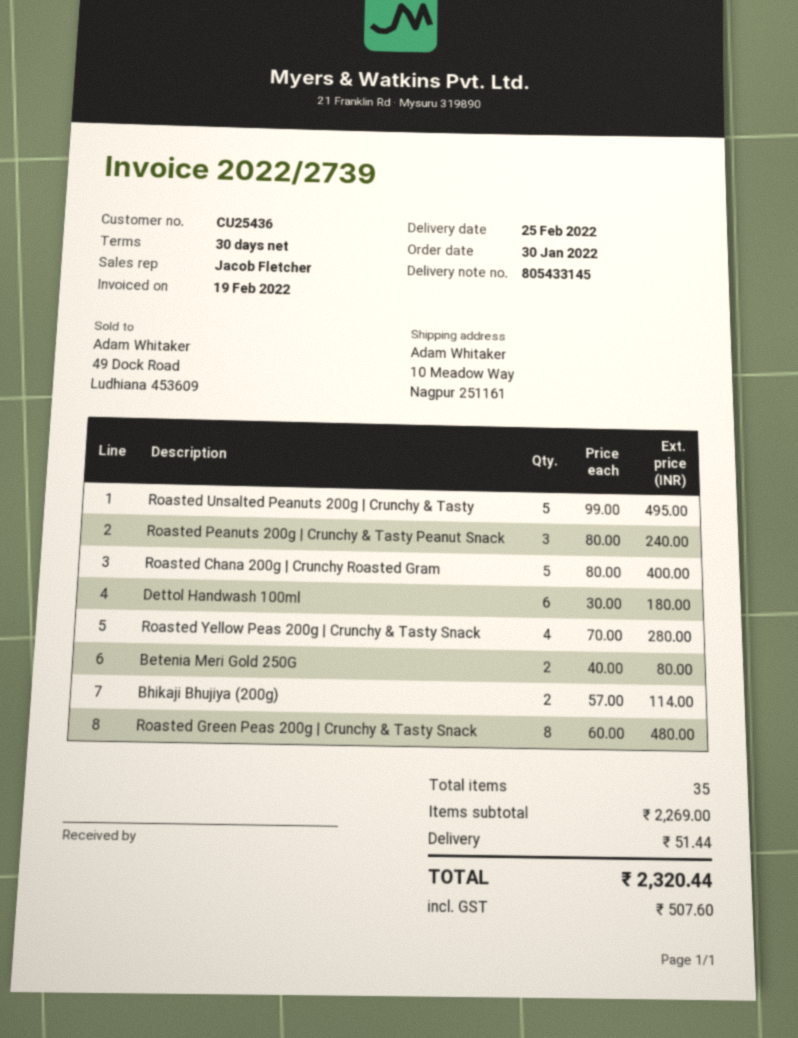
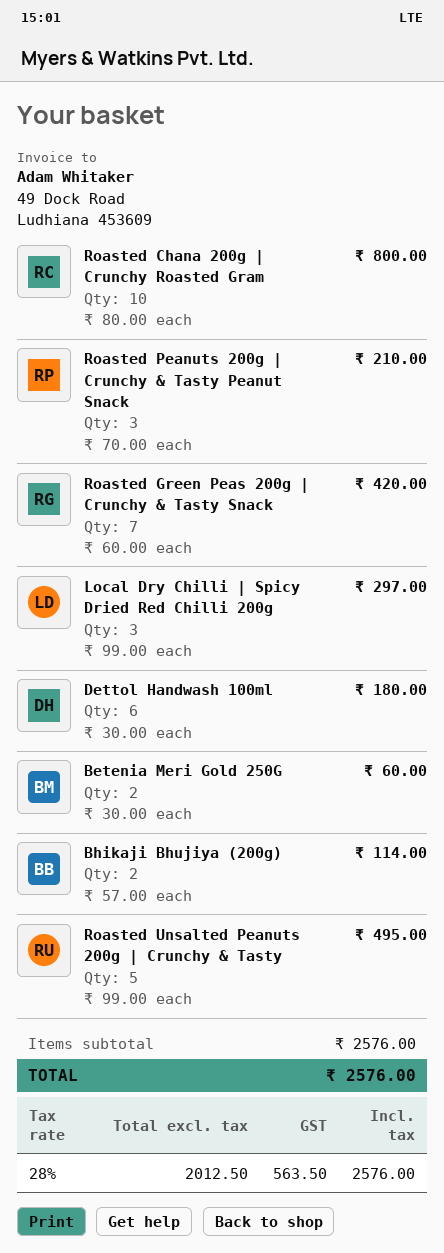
Roasted Peanuts 200g | Crunchy & Tasty Peanut Snack: 3 x 80.00 = 240.00 -> 3 x 70.00 = 210.00
Roasted Chana 200g | Crunchy Roasted Gram: 5 x 80.00 = 400.00 -> 10 x 80.00 = 800.00
Roasted Yellow Peas 200g | Crunchy & Tasty Snack: 4 x 70.00 = 280.00 -> none
Betenia Meri Gold 250G: 2 x 40.00 = 80.00 -> 2 x 30.00 = 60.00
Roasted Green Peas 200g | Crunchy & Tasty Snack: 8 x 60.00 = 480.00 -> 7 x 60.00 = 420.00
Local Dry Chilli | Spicy Dried Red Chilli 200g: none -> 3 x 99.00 = 297.00
subtotal: 2269.00 -> 2576.00
shipping: 51.44 -> none
tax: 507.60 -> 563.50
total: 2320.44 -> 2576.00

